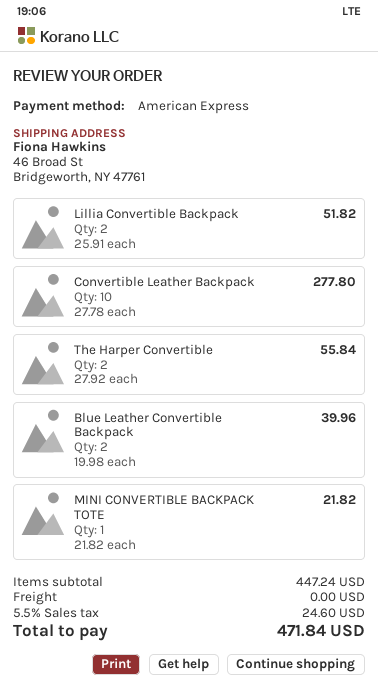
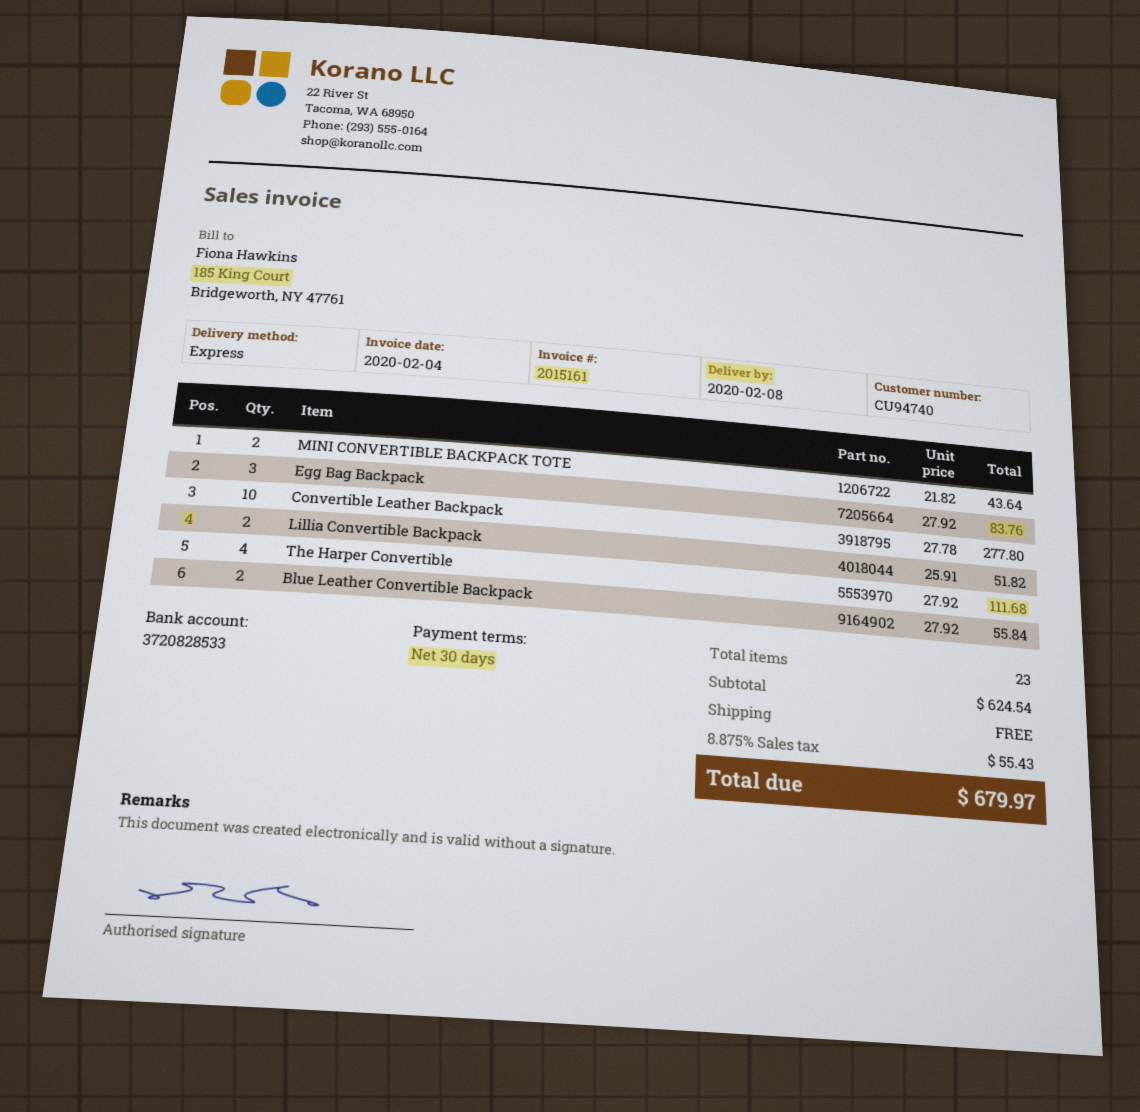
The Harper Convertible: 2 x 27.92 = 55.84 -> 4 x 27.92 = 111.68
Blue Leather Convertible Backpack: 2 x 19.98 = 39.96 -> 2 x 27.92 = 55.84
MINI CONVERTIBLE BACKPACK TOTE: 1 x 21.82 = 21.82 -> 2 x 21.82 = 43.64
Egg Bag Backpack: none -> 3 x 27.92 = 83.76
subtotal: 447.24 -> 624.54
tax: 5.5% = 24.60 -> 8.875% = 55.43
total: 471.84 -> 679.97

